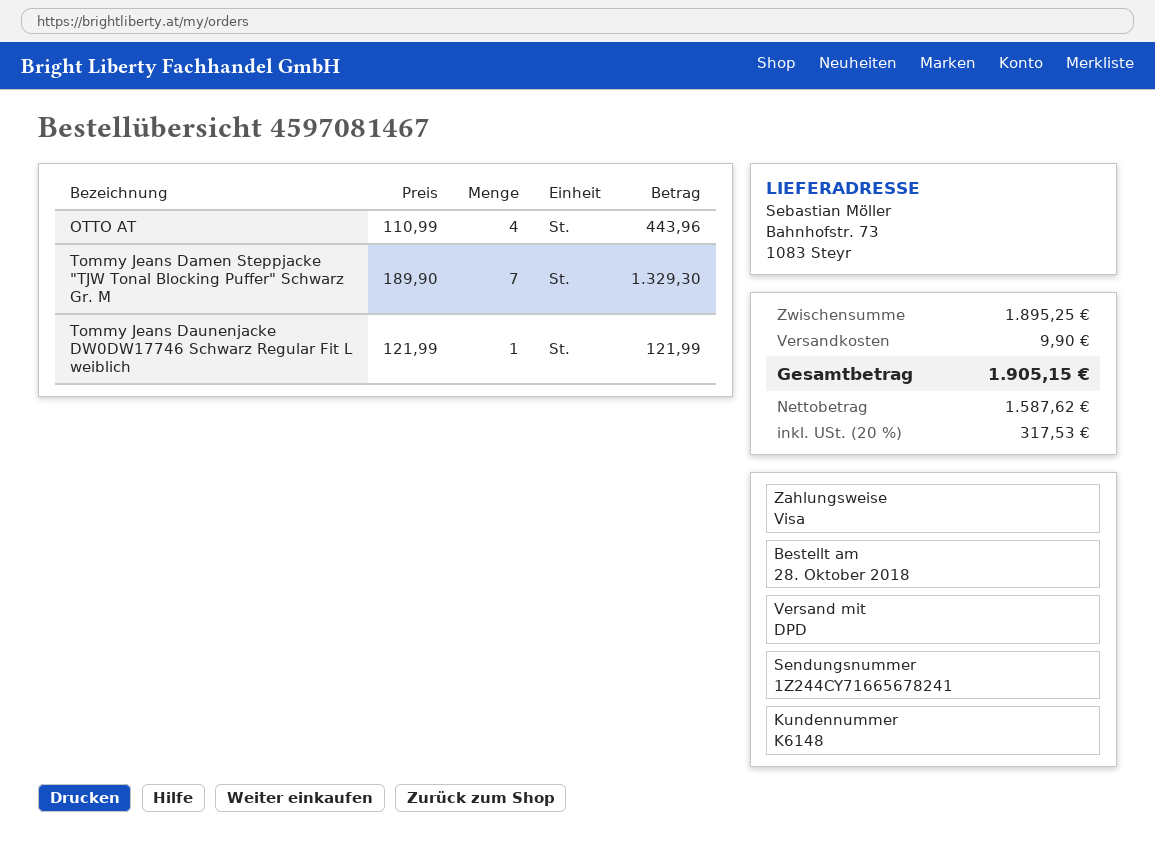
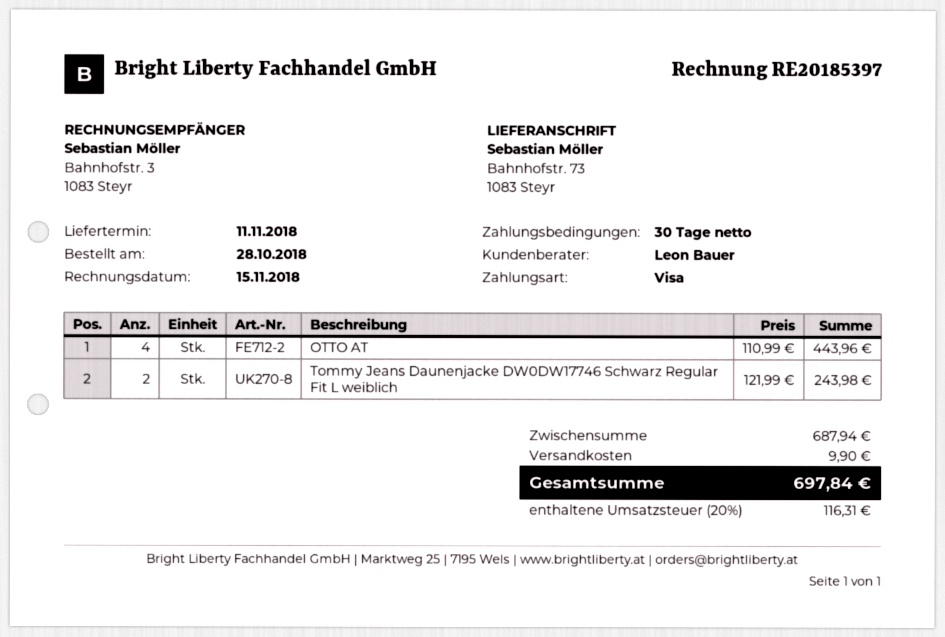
Tommy Jeans Damen Steppjacke "TJW Tonal Blocking Puffer" Schwarz Gr. M: 7 x 189.90 = 1329.30 -> none
Tommy Jeans Daunenjacke DW0DW17746 Schwarz Regular Fit L weiblich: 1 x 121.99 = 121.99 -> 2 x 121.99 = 243.98
subtotal: 1895.25 -> 687.94
tax: 20% = 317.53 -> 20% = 116.31
total: 1905.15 -> 697.84

